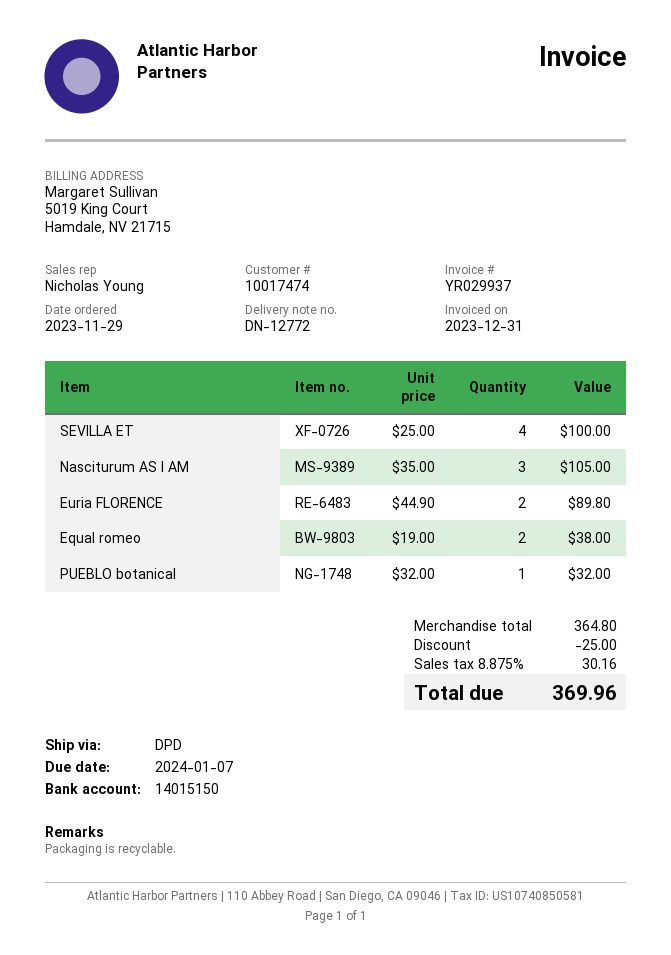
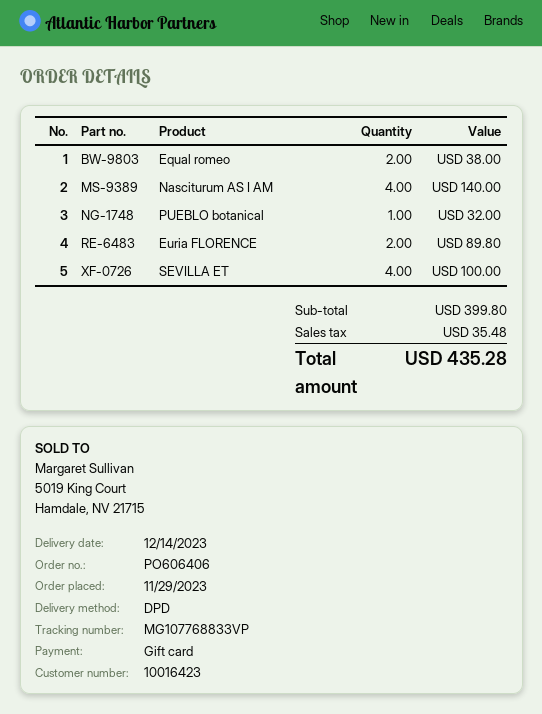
customer number: 10017474 -> 10016423
Nasciturum AS I AM: 3 for 105.00 -> 4 for 140.00
subtotal: 364.80 -> 399.80
discount: 25.00 -> none
tax: 30.16 -> 35.48
total: 369.96 -> 435.28

